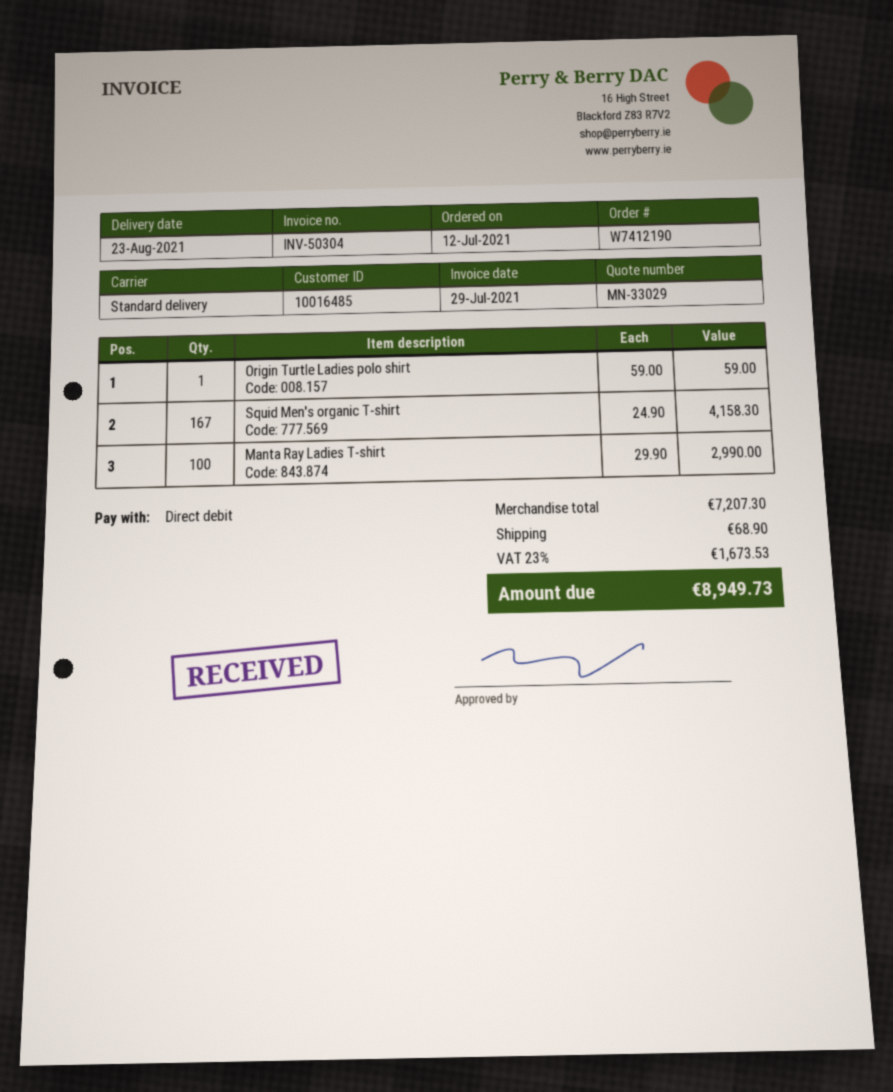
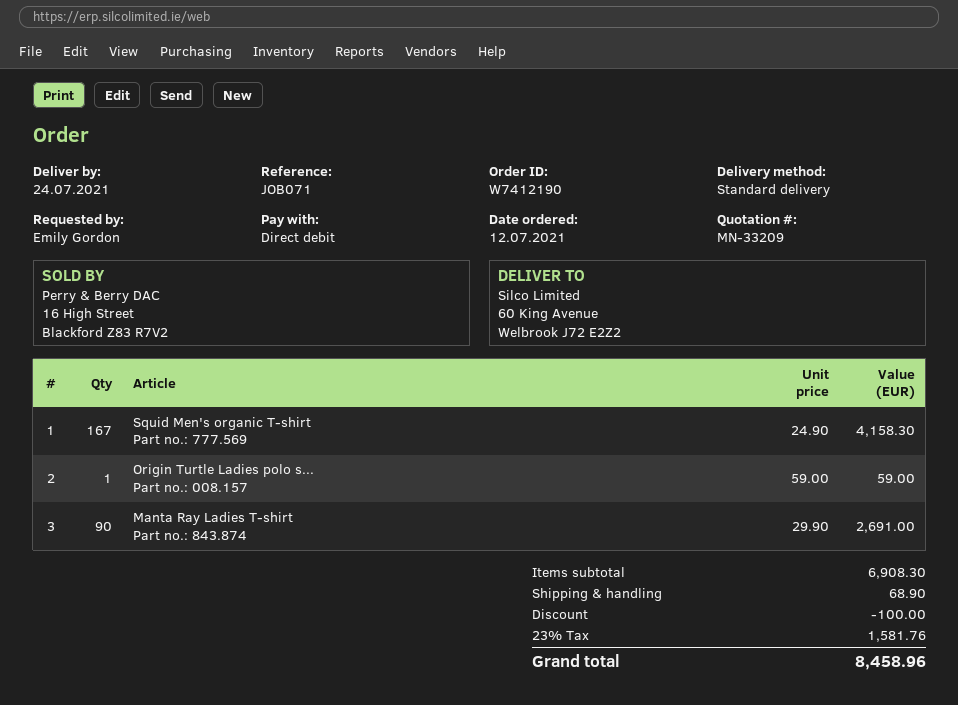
quote number: MN-33029 -> MN-33209
delivery date: 2021-08-23 -> 2021-07-24
Manta Ray Ladies T-shirt: 100 x 29.90 = 2990.00 -> 90 x 29.90 = 2691.00
subtotal: 7207.30 -> 6908.30
discount: none -> 100.00
tax: 23% = 1673.53 -> 23% = 1581.76
total: 8949.73 -> 8458.96

